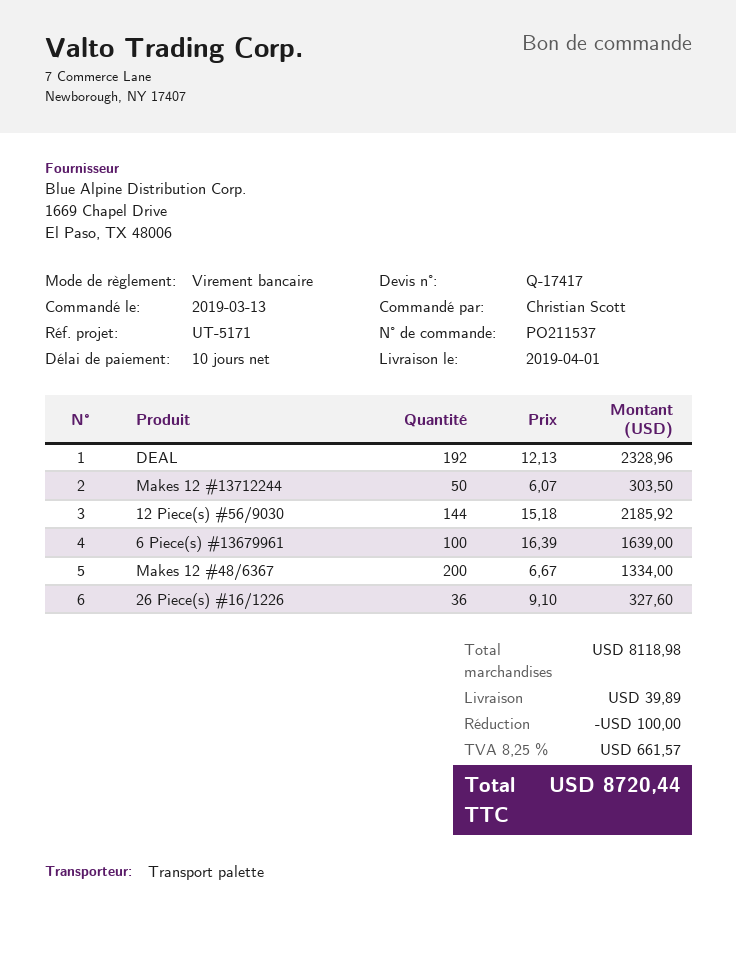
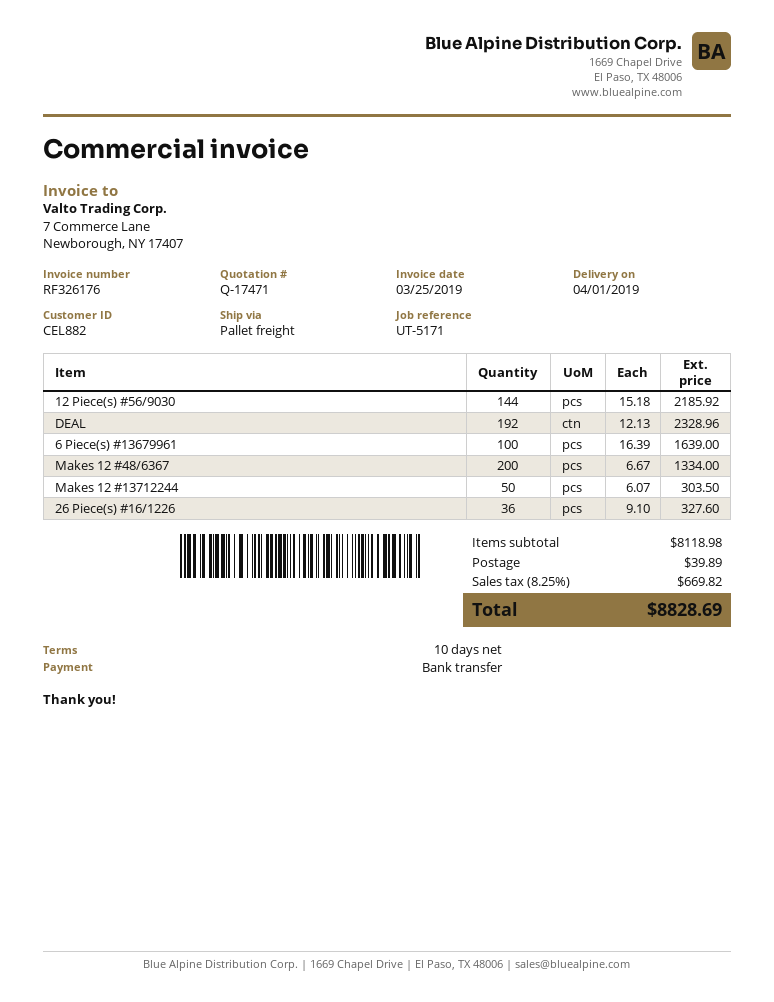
quote number: Q-17417 -> Q-17471
discount: 100.00 -> none
tax: 8.25% = 661.57 -> 8.25% = 669.82
total: 8720.44 -> 8828.69

